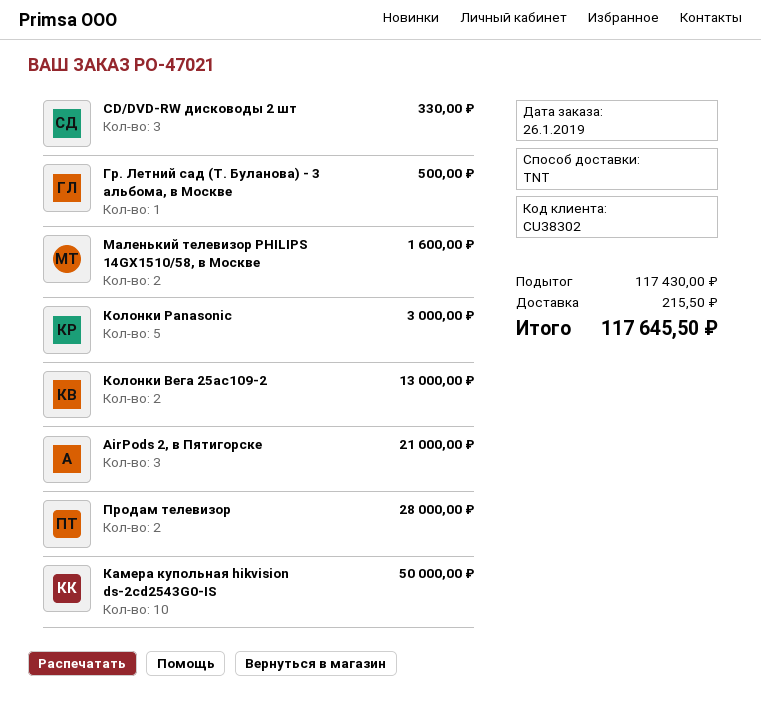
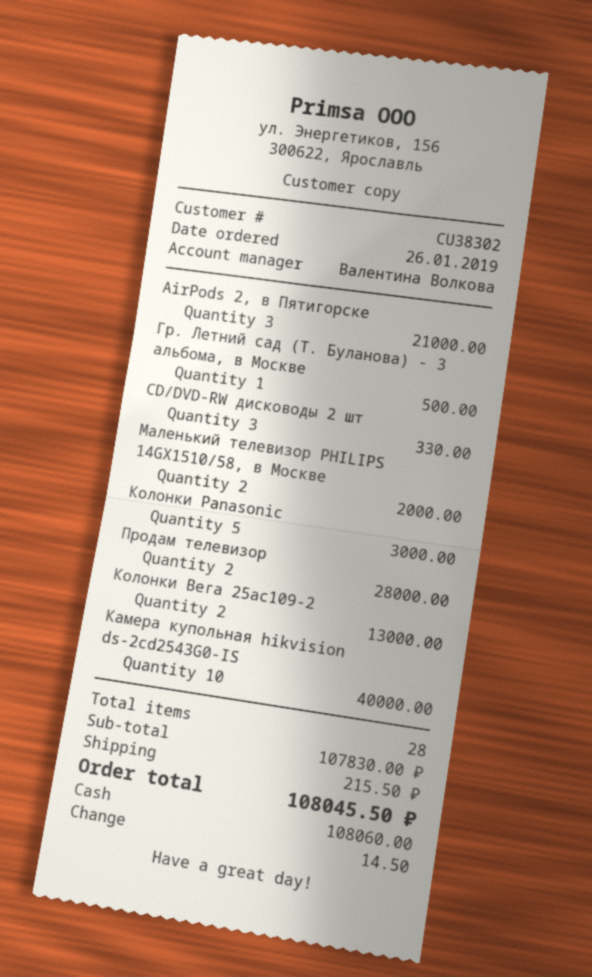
Маленький телевизор PHILIPS 14GX1510/58, в Москве: 2 for 1600.00 -> 2 for 2000.00
Камера купольная hikvision ds-2cd2543G0-IS: 10 for 50000.00 -> 10 for 40000.00
subtotal: 117430.00 -> 107830.00
total: 117645.50 -> 108045.50

